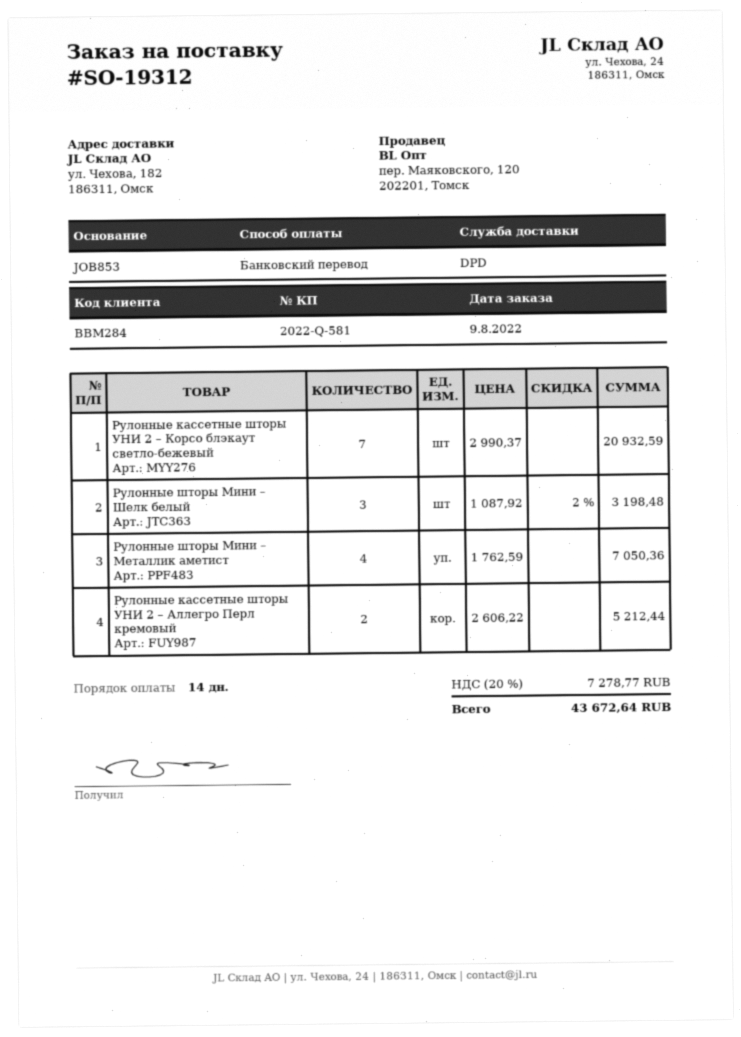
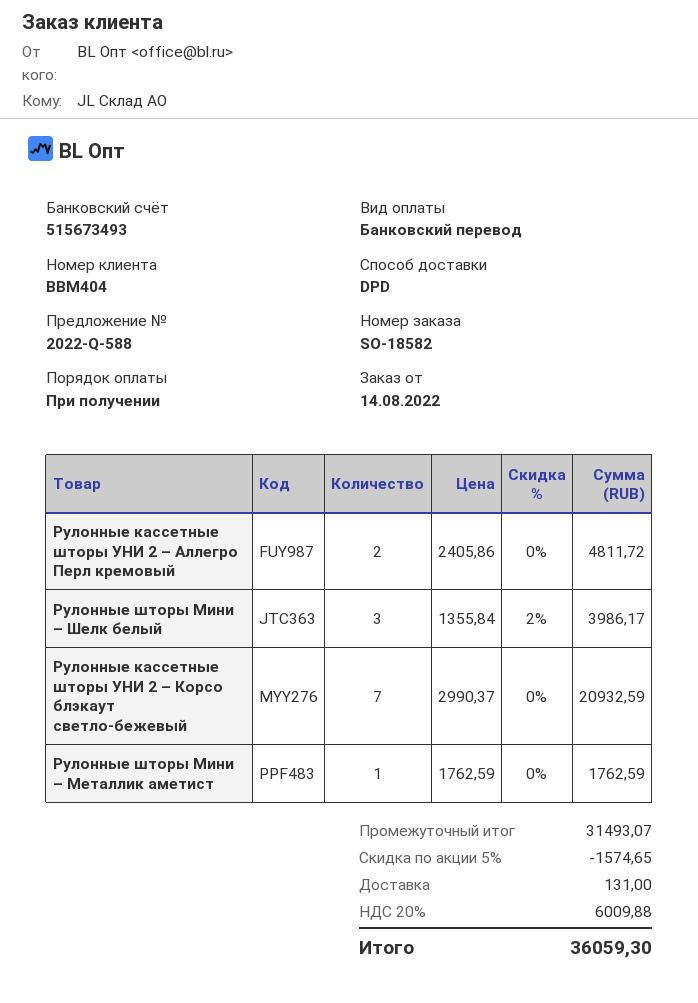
quote number: 2022-Q-581 -> 2022-Q-588
order number: SO-19312 -> SO-18582
order date: 2022-08-09 -> 2022-08-14
payment terms: 14 days -> on receipt
customer number: BBM284 -> BBM404
Рулонные шторы Мини – Шелк белый: 3 x 1087.92 - 2% = 3198.48 -> 3 x 1355.84 - 2% = 3986.17
Рулонные шторы Мини – Металлик аметист: 4 x 1762.59 = 7050.36 -> 1 x 1762.59 = 1762.59
Рулонные кассетные шторы УНИ 2 – Аллегро Перл кремовый: 2 x 2606.22 = 5212.44 -> 2 x 2405.86 = 4811.72
discount: none -> 5% = 1574.65
shipping: none -> 131.00
tax: 20% = 7278.77 -> 20% = 6009.88
total: 43672.64 -> 36059.30

